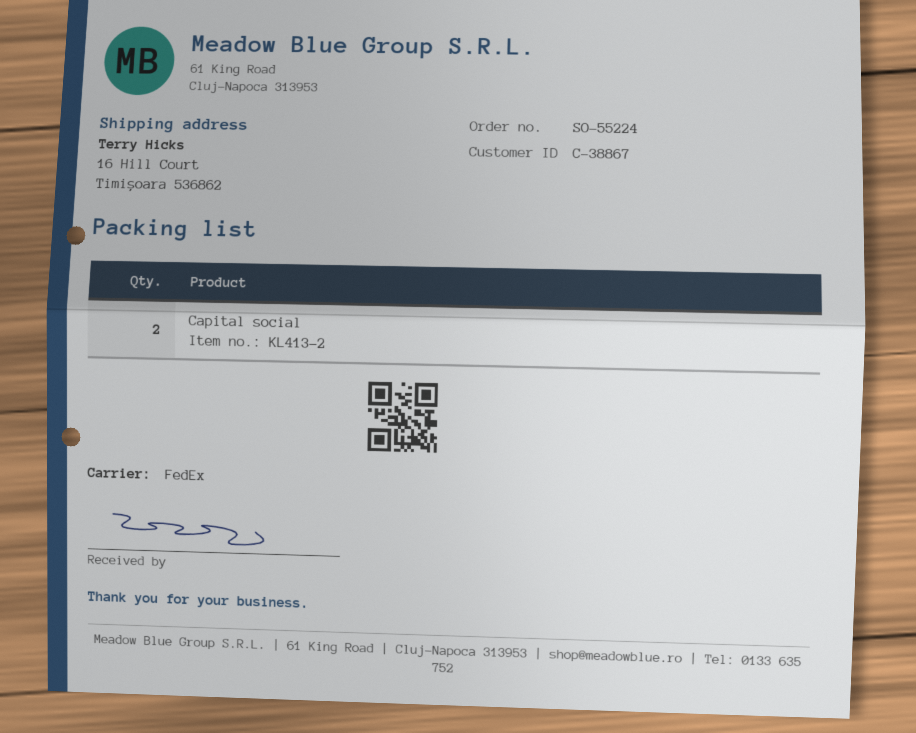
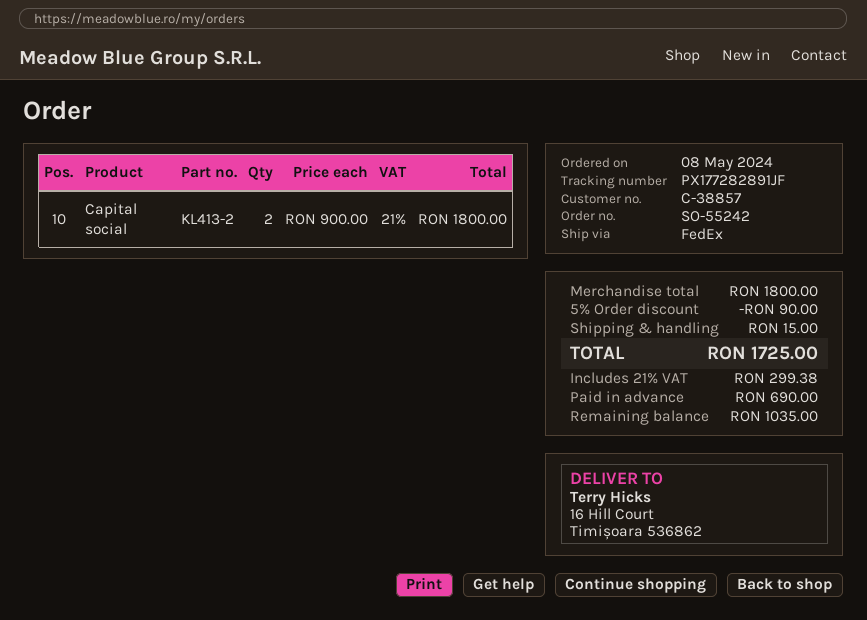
order number: SO-55224 -> SO-55242
customer number: C-38867 -> C-38857

